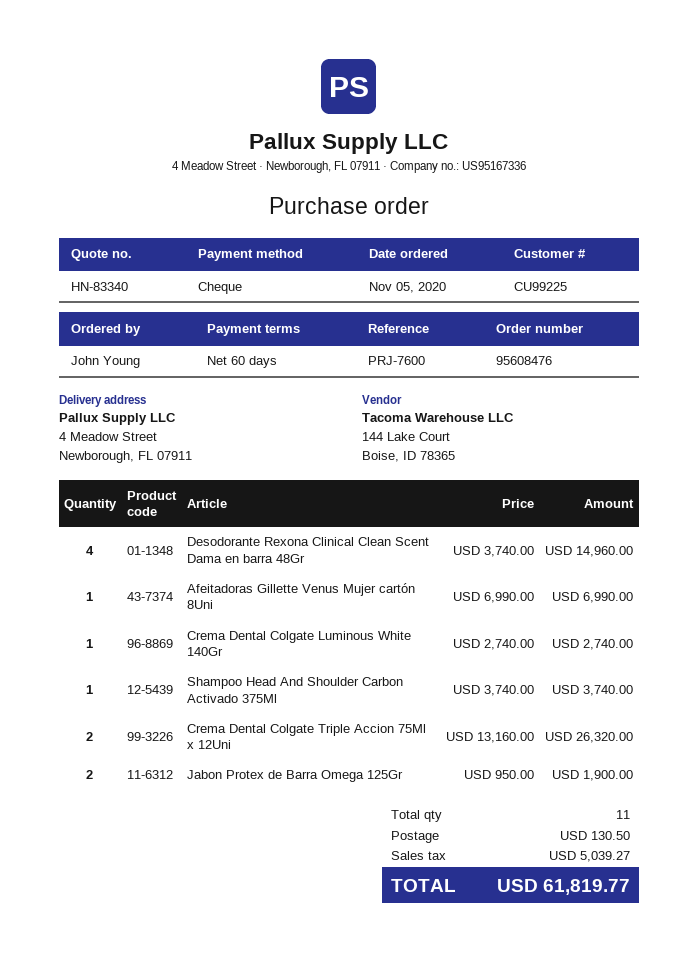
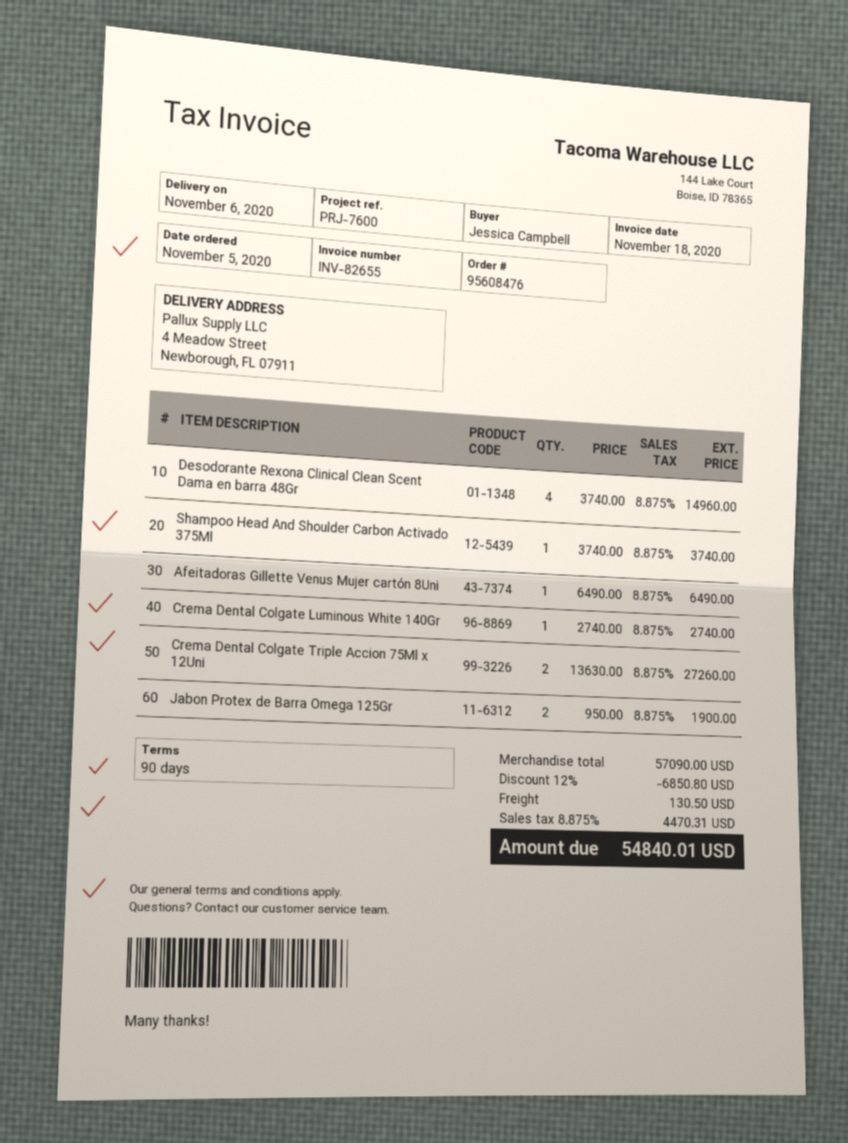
payment terms: 60 days -> 90 days
ordered by: John Young -> Jessica Campbell
Afeitadoras Gillette Venus Mujer cartón 8Uni: 1 x 6990.00 = 6990.00 -> 1 x 6490.00 = 6490.00
Crema Dental Colgate Triple Accion 75Ml x 12Uni: 2 x 13160.00 = 26320.00 -> 2 x 13630.00 = 27260.00
discount: none -> 12% = 6850.80
tax: 5039.27 -> 4470.31
total: 61819.77 -> 54840.01

